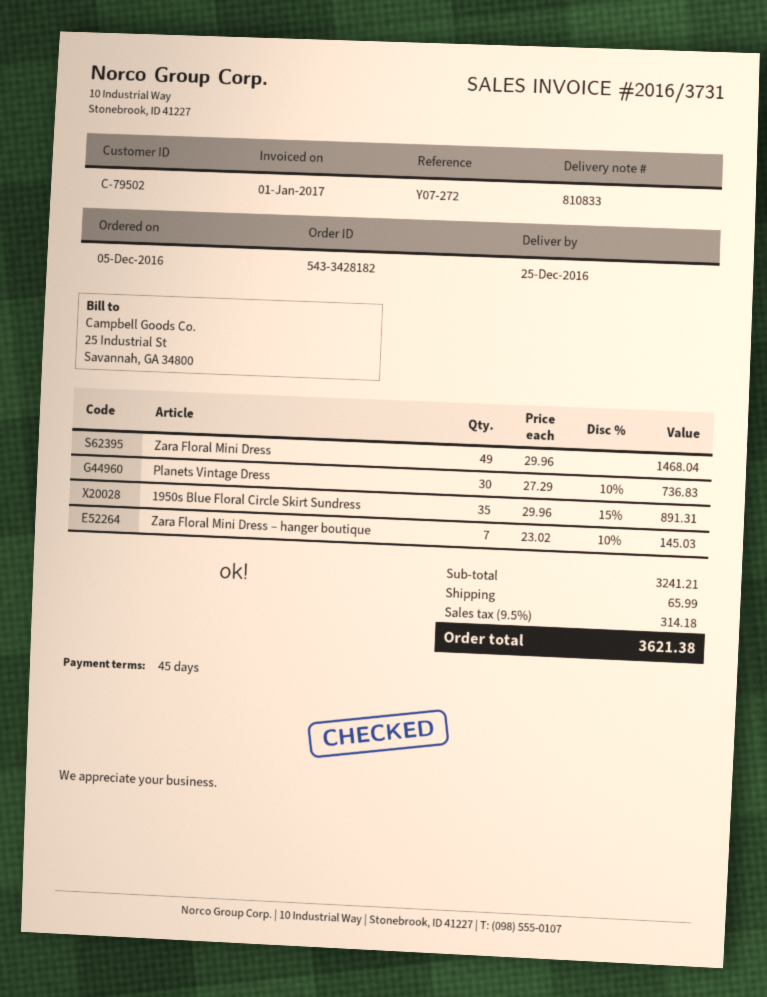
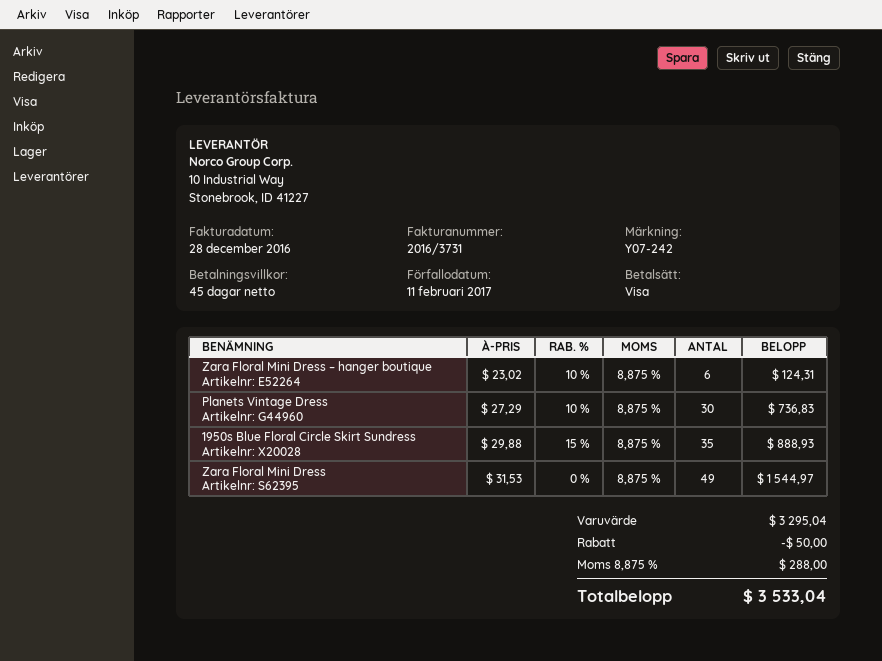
invoice date: 2017-01-01 -> 2016-12-28
reference: Y07-272 -> Y07-242
Zara Floral Mini Dress: 49 x 29.96 = 1468.04 -> 49 x 31.53 = 1544.97
1950s Blue Floral Circle Skirt Sundress: 35 x 29.96 - 15% = 891.31 -> 35 x 29.88 - 15% = 888.93
Zara Floral Mini Dress – hanger boutique: 7 x 23.02 - 10% = 145.03 -> 6 x 23.02 - 10% = 124.31
subtotal: 3241.21 -> 3295.04
discount: none -> 50.00
shipping: 65.99 -> none
tax: 9.5% = 314.18 -> 8.875% = 288.00
total: 3621.38 -> 3533.04

